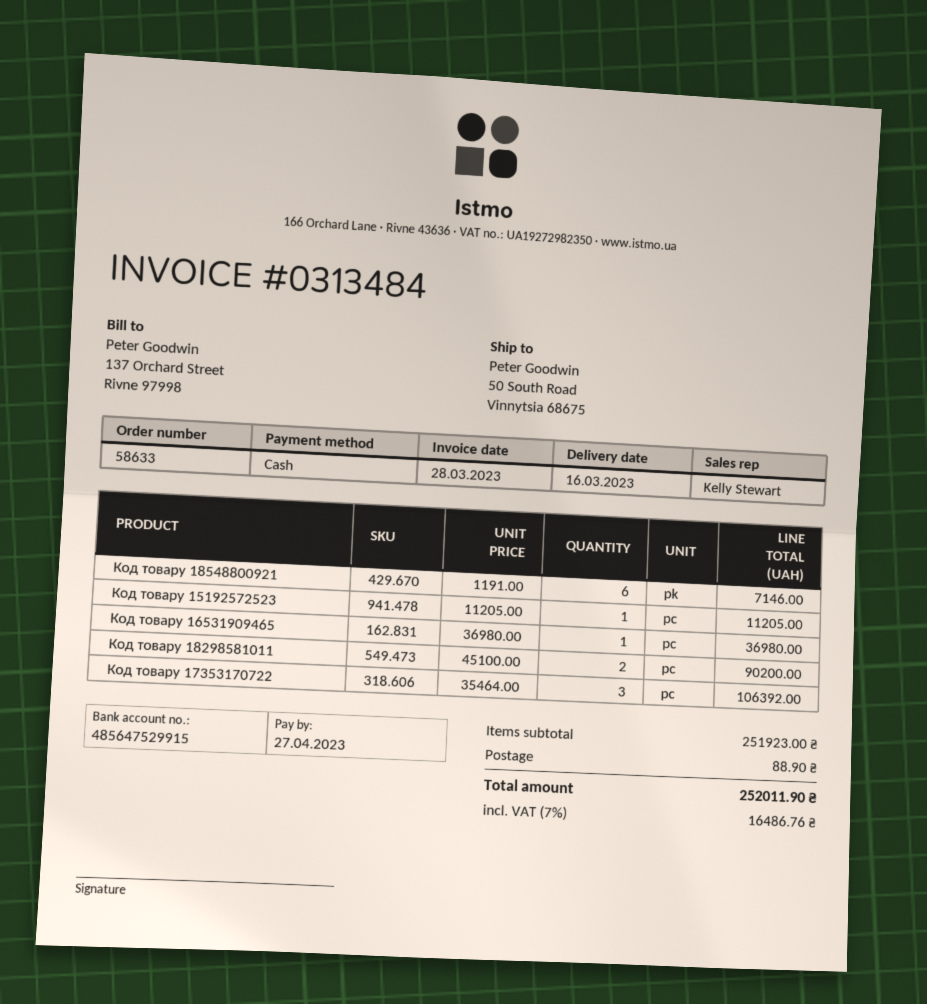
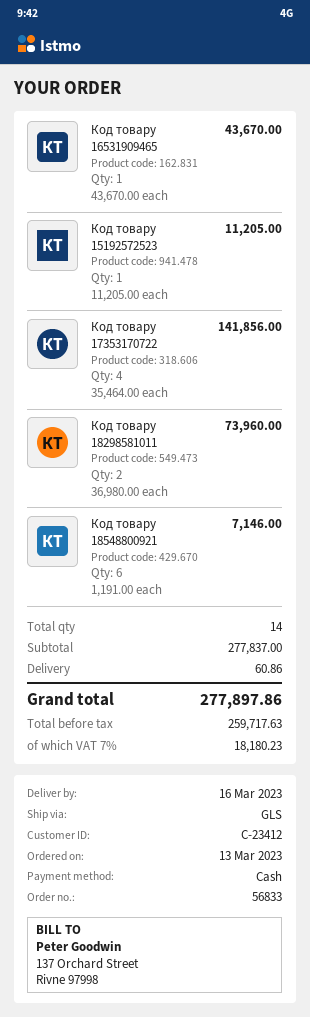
order number: 58633 -> 56833
Код товару 16531909465: 1 x 36980.00 = 36980.00 -> 1 x 43670.00 = 43670.00
Код товару 18298581011: 2 x 45100.00 = 90200.00 -> 2 x 36980.00 = 73960.00
Код товару 17353170722: 3 x 35464.00 = 106392.00 -> 4 x 35464.00 = 141856.00
subtotal: 251923.00 -> 277837.00
shipping: 88.90 -> 60.86
tax: 7% = 16486.76 -> 7% = 18180.23
total: 252011.90 -> 277897.86

